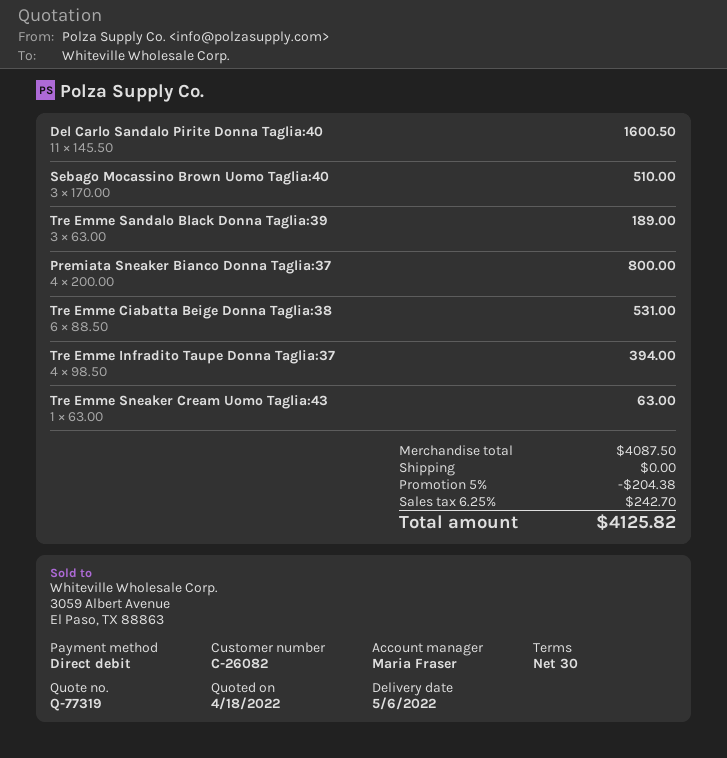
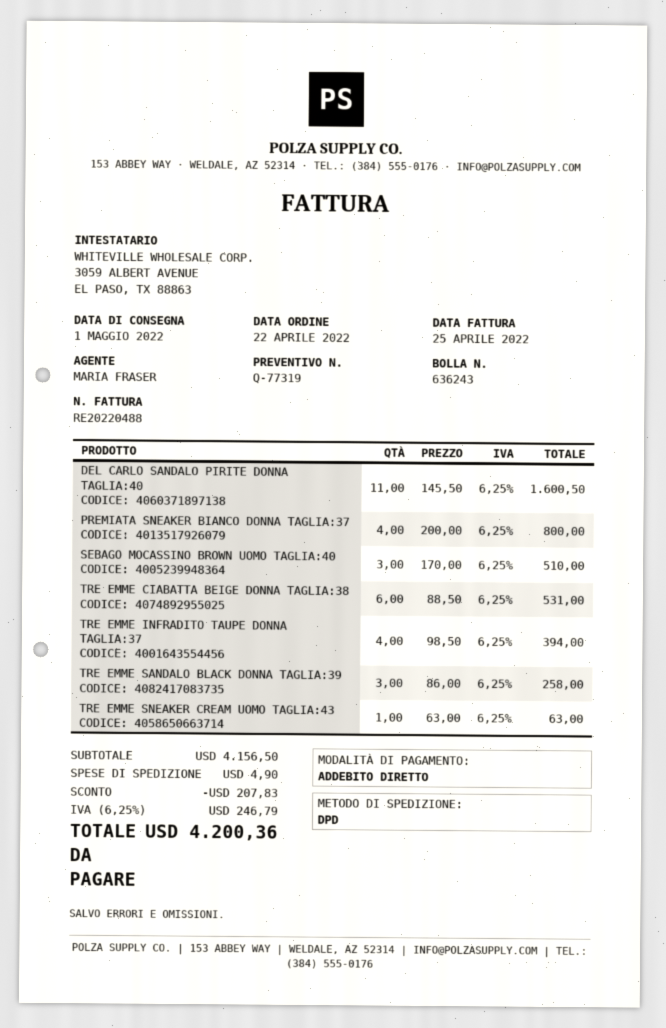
delivery date: 2022-05-06 -> 2022-05-01
Tre Emme Sandalo Black Donna Taglia:39: 3 x 63.00 = 189.00 -> 3 x 86.00 = 258.00
subtotal: 4087.50 -> 4156.50
discount: 204.38 -> 207.83
shipping: 0.00 -> 4.90
tax: 6.25% = 242.70 -> 6.25% = 246.79
total: 4125.82 -> 4200.36

